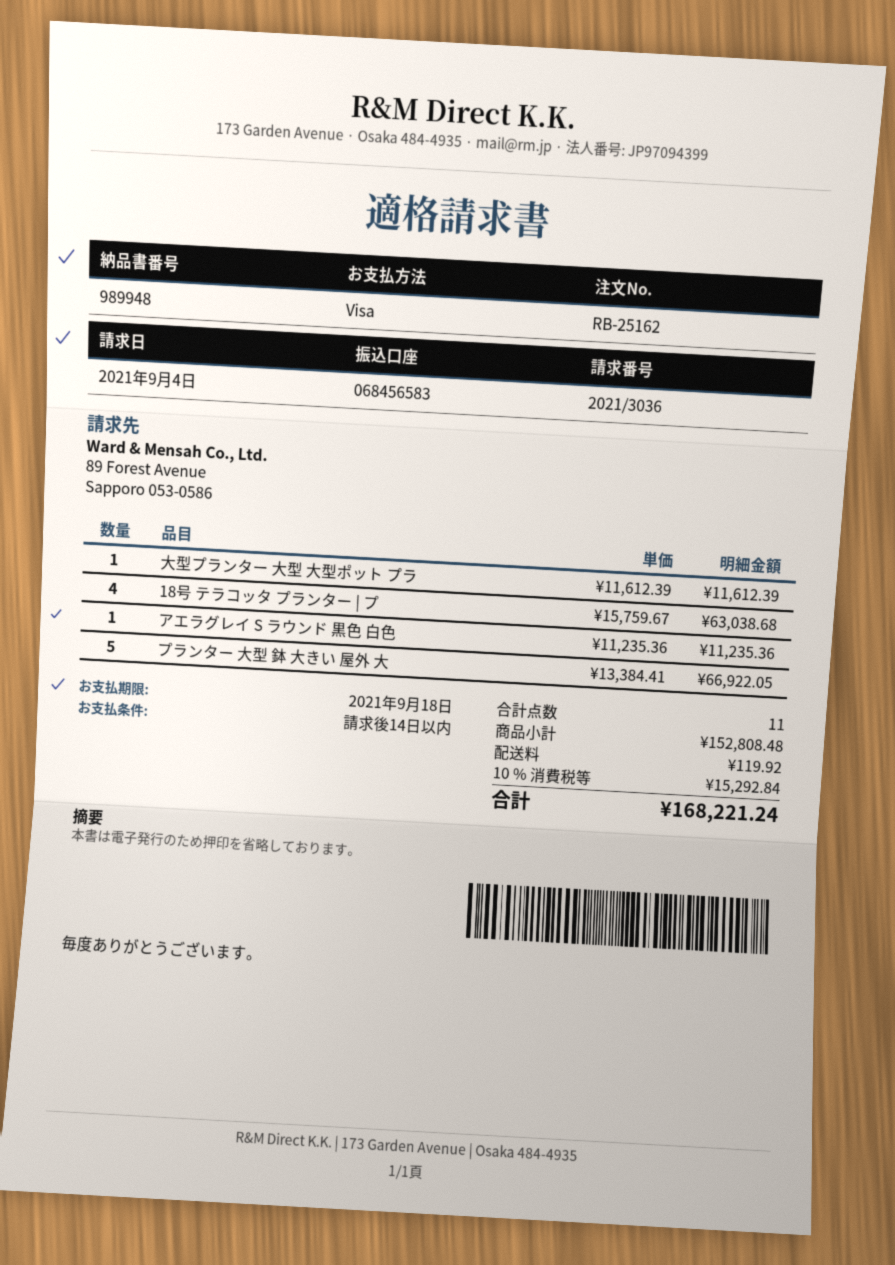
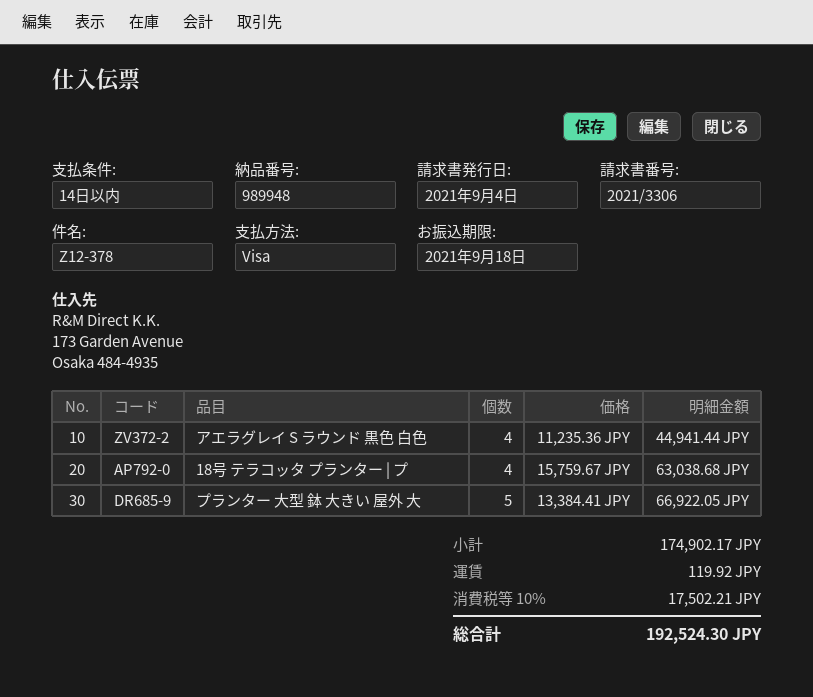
invoice number: 2021/3036 -> 2021/3306
大型プランター 大型 大型ポット プラ: 1 x 11612.39 = 11612.39 -> none
アエラグレイ S ラウンド 黒色 白色: 1 x 11235.36 = 11235.36 -> 4 x 11235.36 = 44941.44
subtotal: 152808.48 -> 174902.17
tax: 10% = 15292.84 -> 10% = 17502.21
total: 168221.24 -> 192524.30

